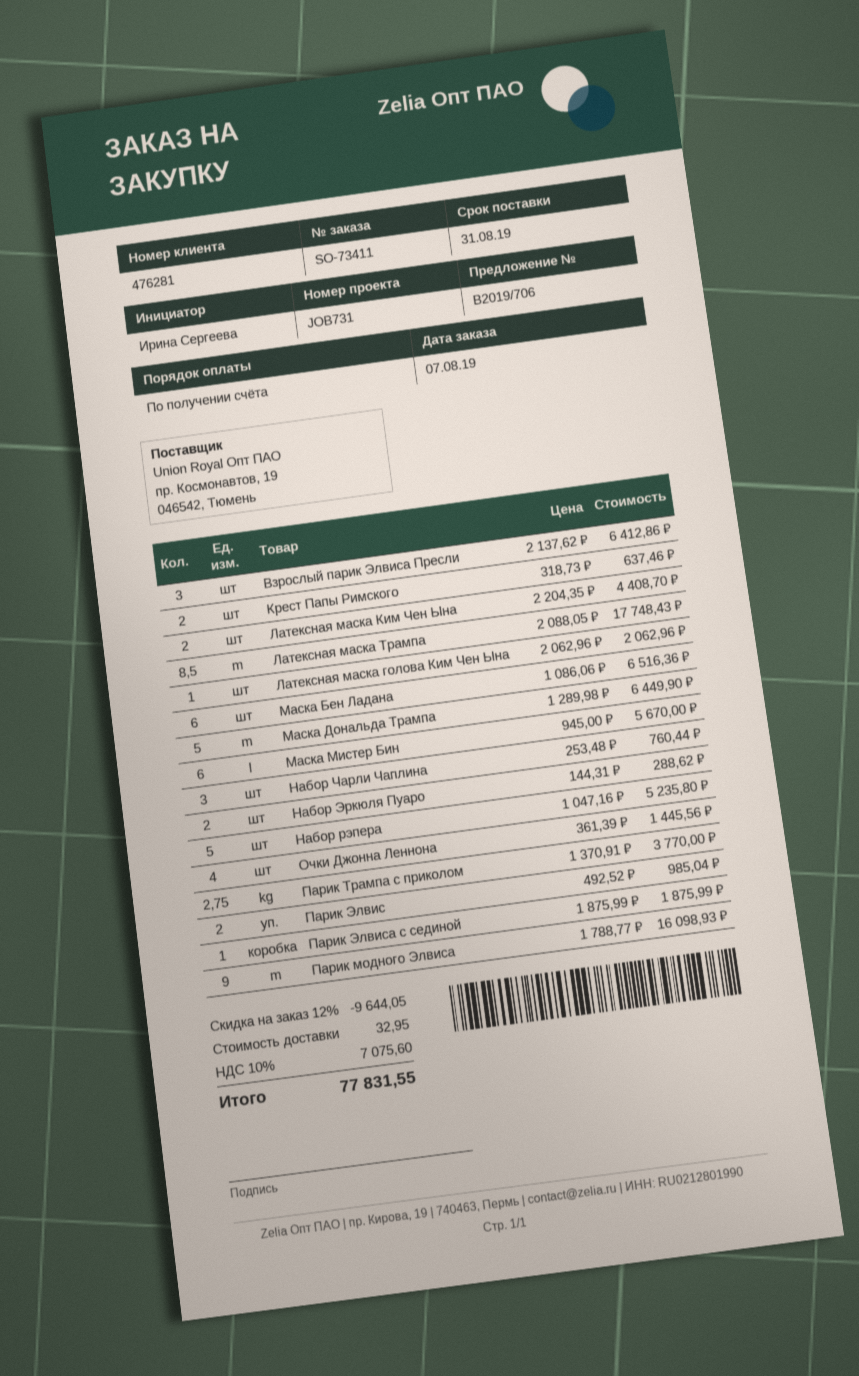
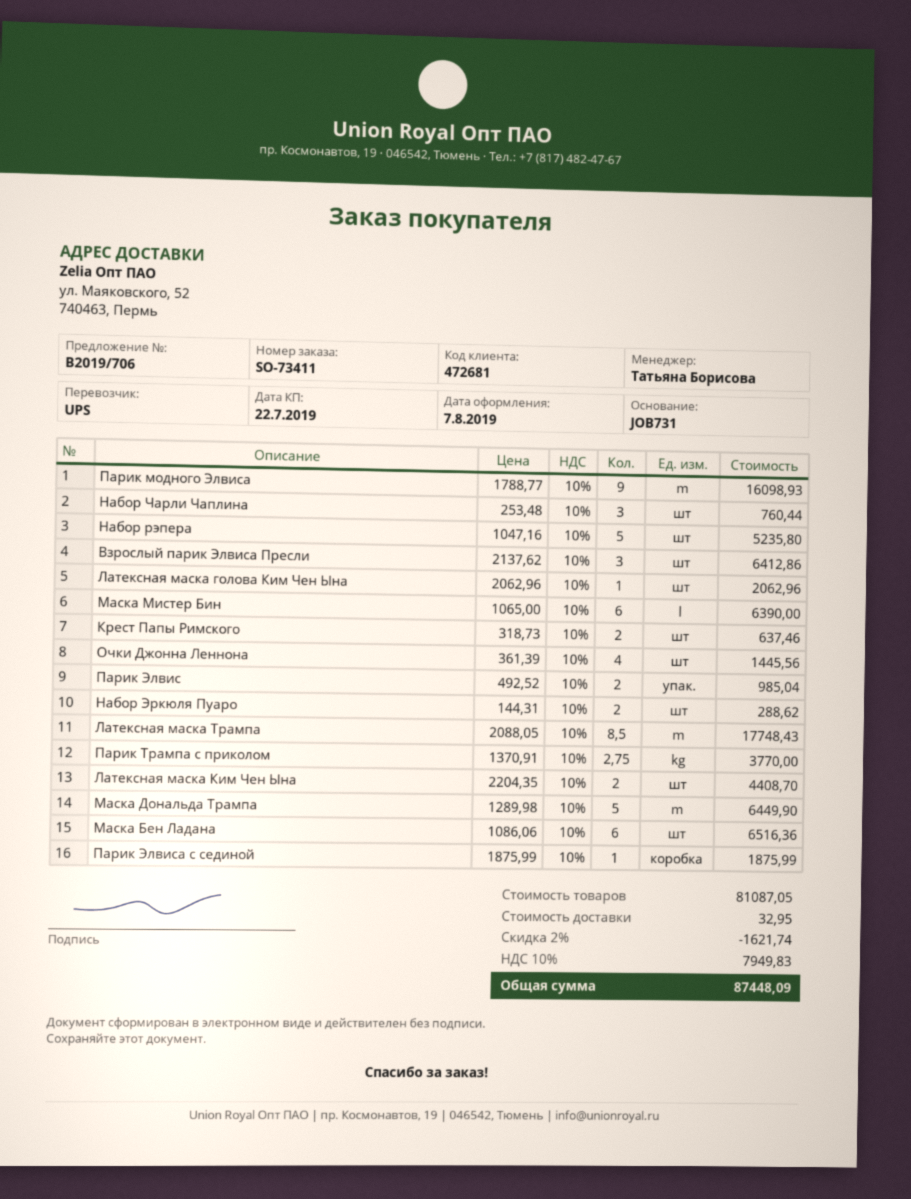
customer number: 476281 -> 472681
Маска Мистер Бин: 6 x 945.00 = 5670.00 -> 6 x 1065.00 = 6390.00
discount: 12% = 9644.05 -> 2% = 1621.74
tax: 10% = 7075.60 -> 10% = 7949.83
total: 77831.55 -> 87448.09

